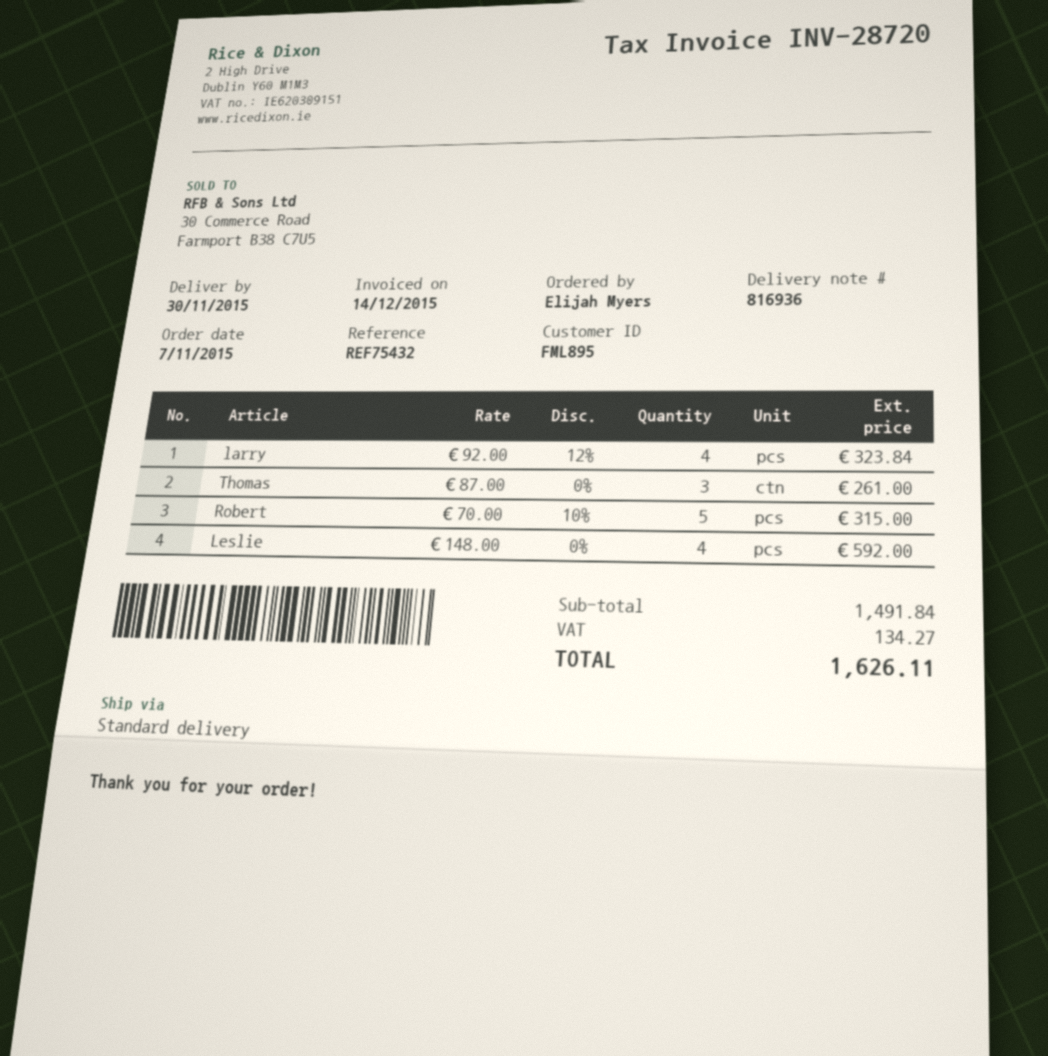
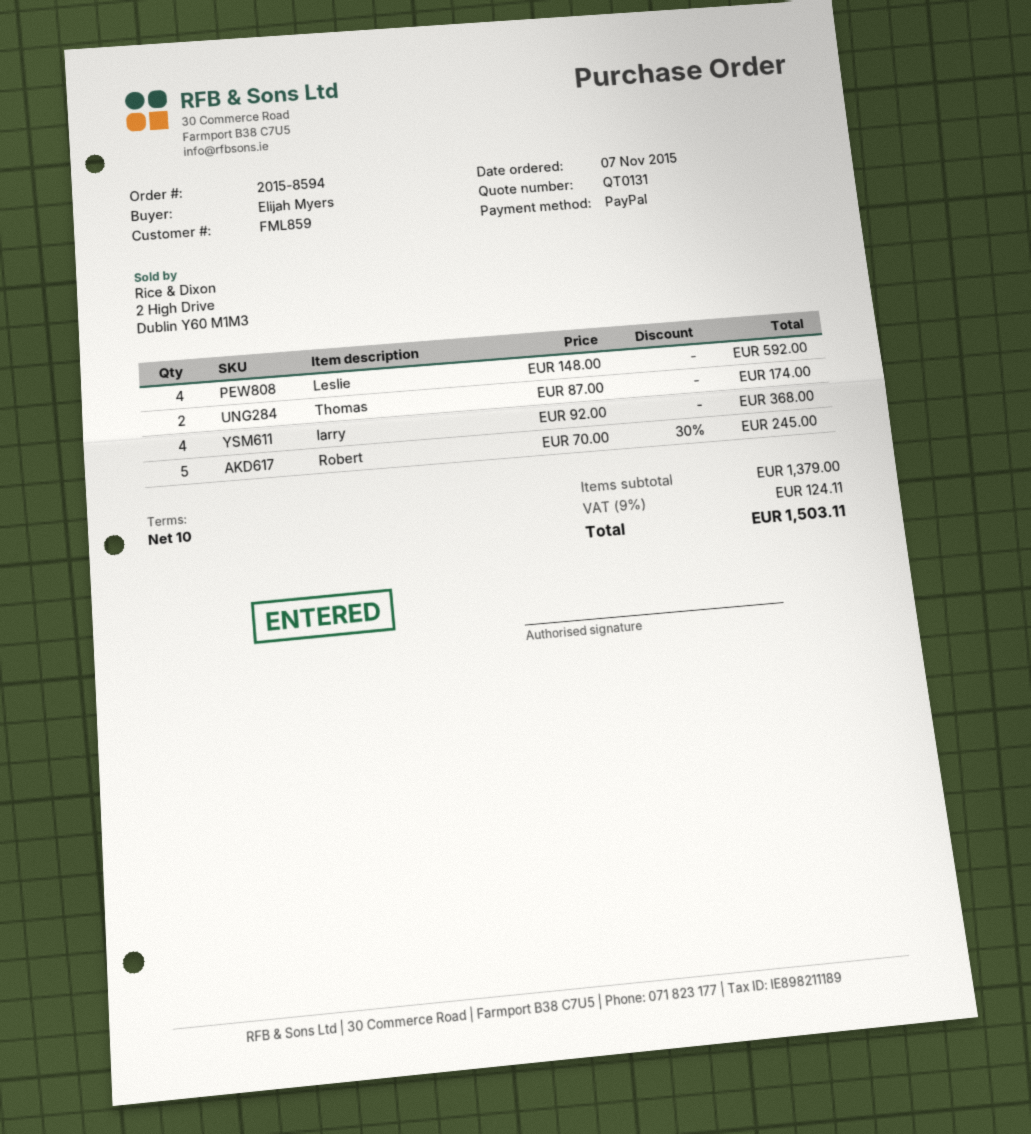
customer number: FML895 -> FML859
larry: 4 x 92.00 - 12% = 323.84 -> 4 x 92.00 = 368.00
Thomas: 3 x 87.00 = 261.00 -> 2 x 87.00 = 174.00
Robert: 5 x 70.00 - 10% = 315.00 -> 5 x 70.00 - 30% = 245.00
subtotal: 1491.84 -> 1379.00
tax: 134.27 -> 124.11
total: 1626.11 -> 1503.11

